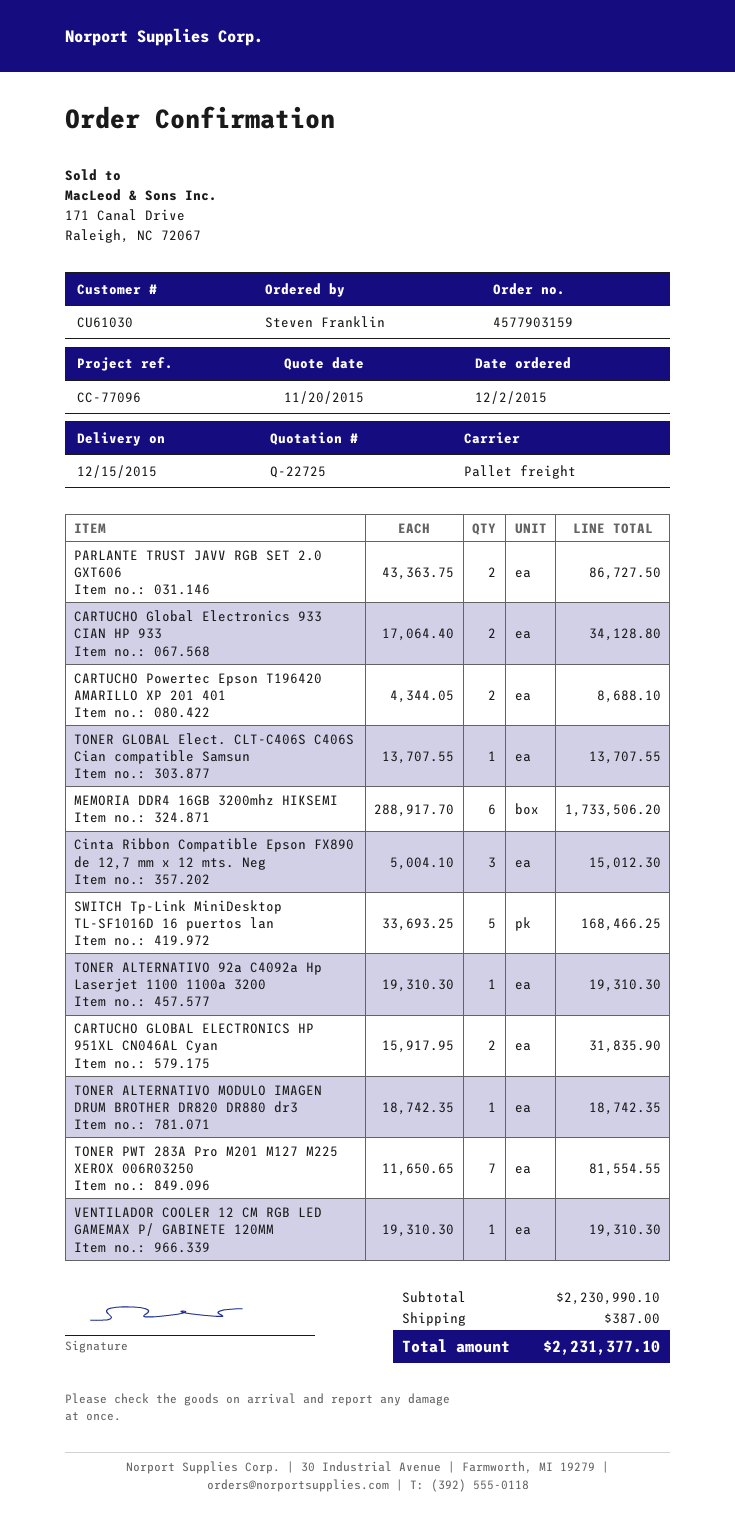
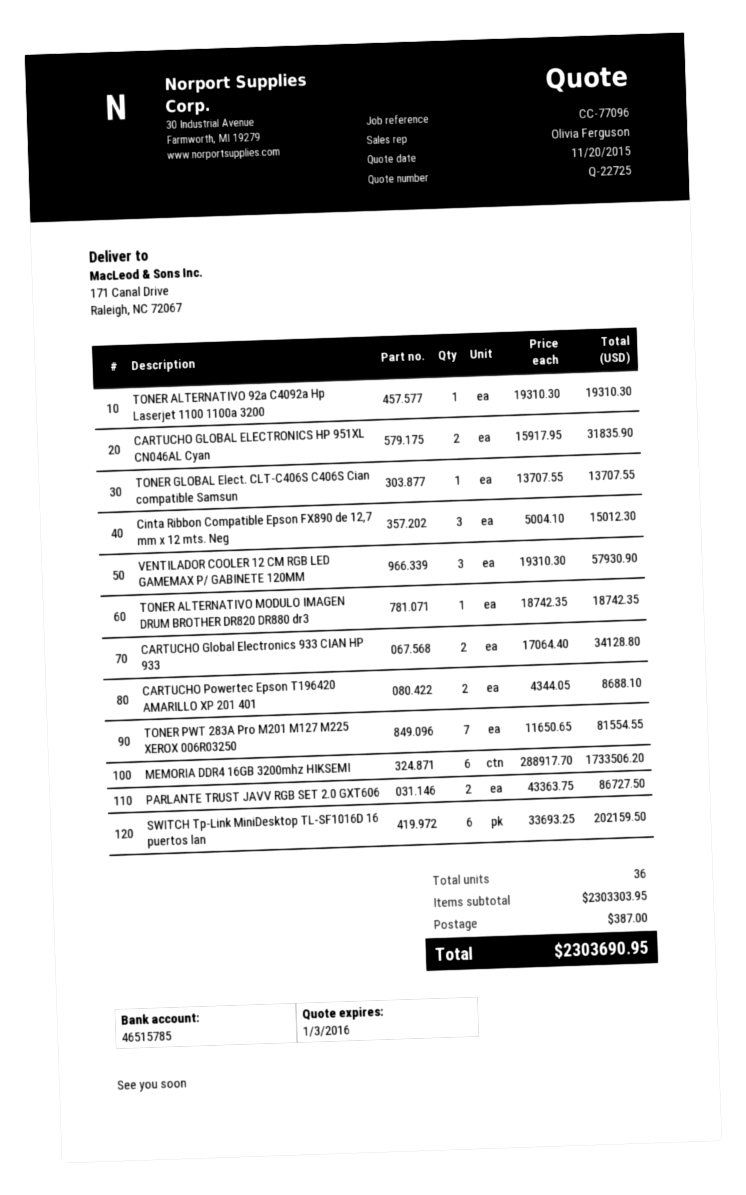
SWITCH Tp-Link MiniDesktop TL-SF1016D 16 puertos lan: 5 x 33693.25 = 168466.25 -> 6 x 33693.25 = 202159.50
VENTILADOR COOLER 12 CM RGB LED GAMEMAX P/ GABINETE 120MM: 1 x 19310.30 = 19310.30 -> 3 x 19310.30 = 57930.90
subtotal: 2230990.10 -> 2303303.95
total: 2231377.10 -> 2303690.95

